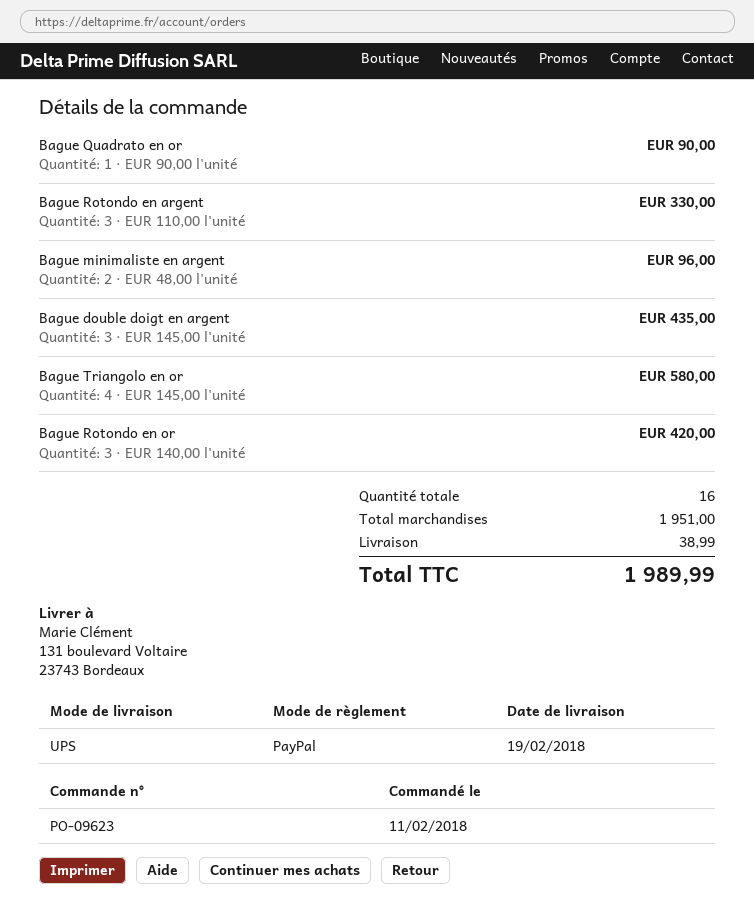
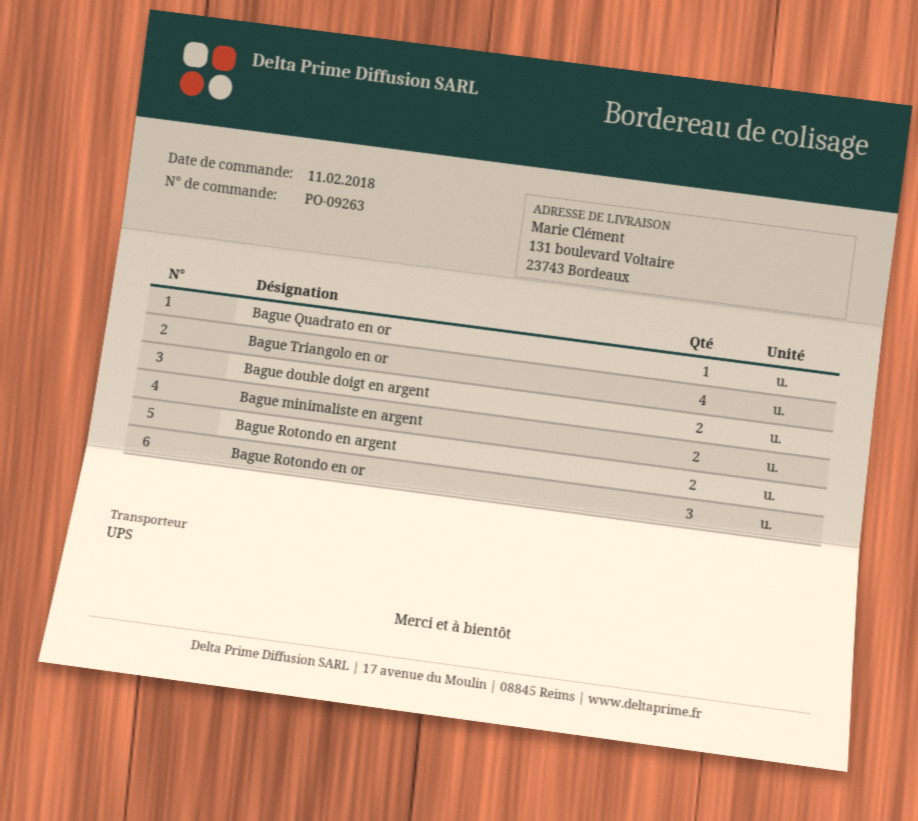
order number: PO-09623 -> PO-09263
Bague Rotondo en argent: 3 -> 2
Bague double doigt en argent: 3 -> 2

